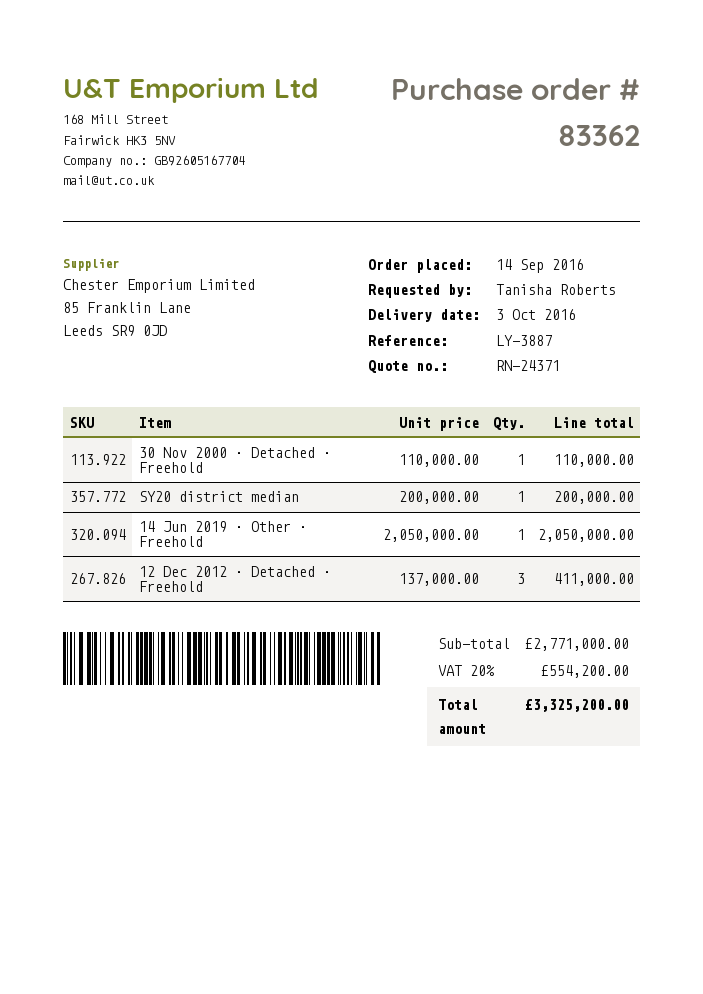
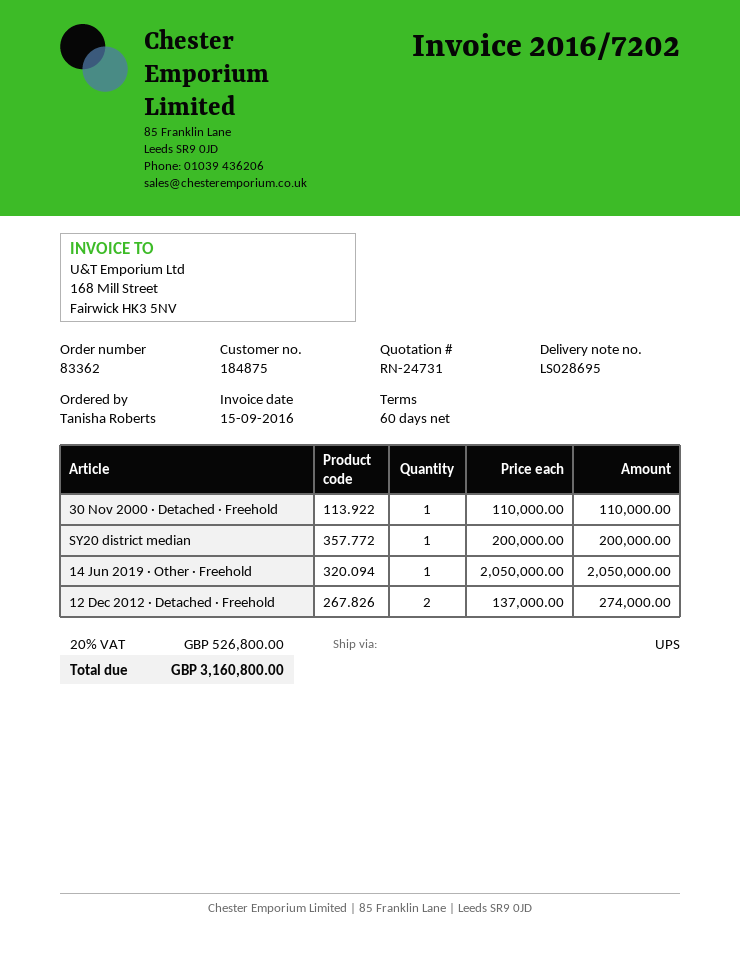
quote number: RN-24371 -> RN-24731
12 Dec 2012 · Detached · Freehold: 3 x 137000.00 = 411000.00 -> 2 x 137000.00 = 274000.00
tax: 20% = 554200.00 -> 20% = 526800.00
total: 3325200.00 -> 3160800.00

